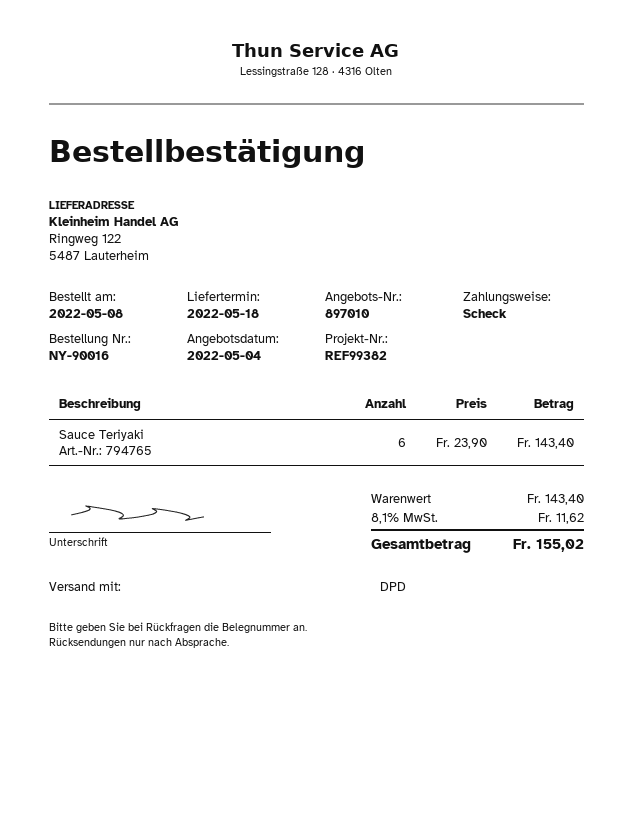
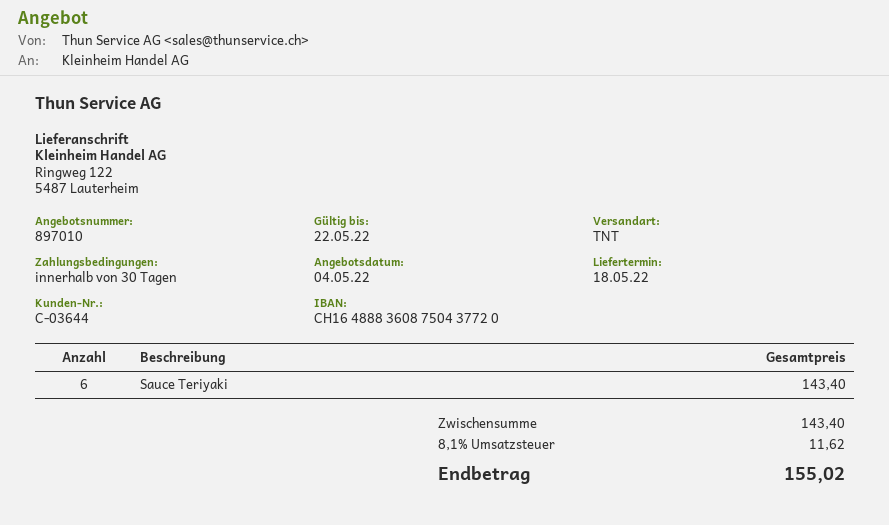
shipping method: DPD -> TNT

